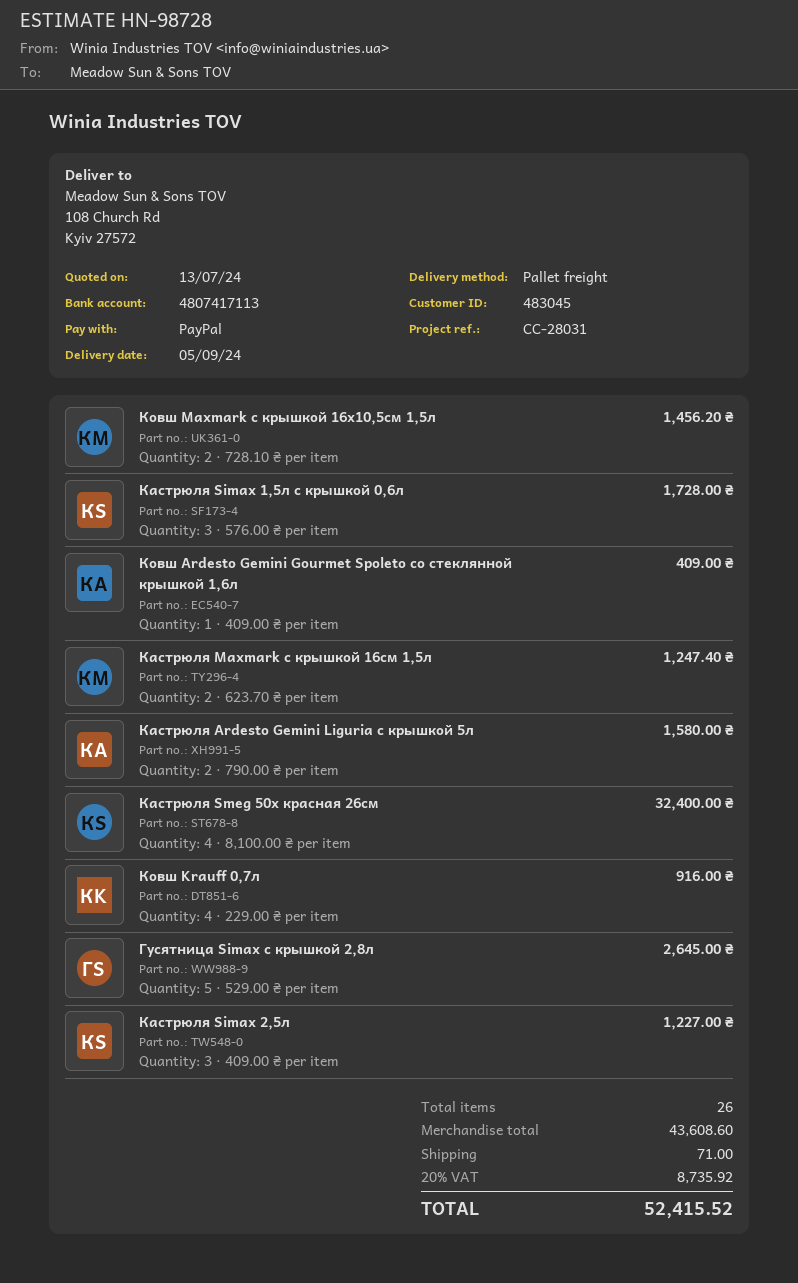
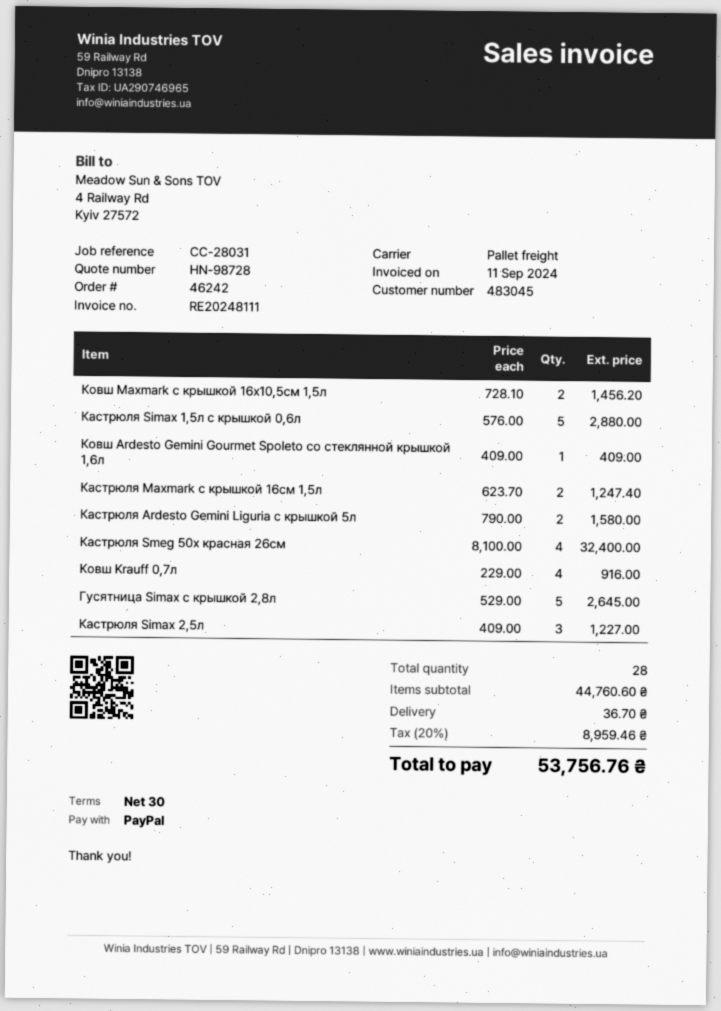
Кастрюля Simax 1,5л с крышкой 0,6л: 3 x 576.00 = 1728.00 -> 5 x 576.00 = 2880.00
total quantity: 26 -> 28
subtotal: 43608.60 -> 44760.60
shipping: 71.00 -> 36.70
tax: 20% = 8735.92 -> 20% = 8959.46
total: 52415.52 -> 53756.76

